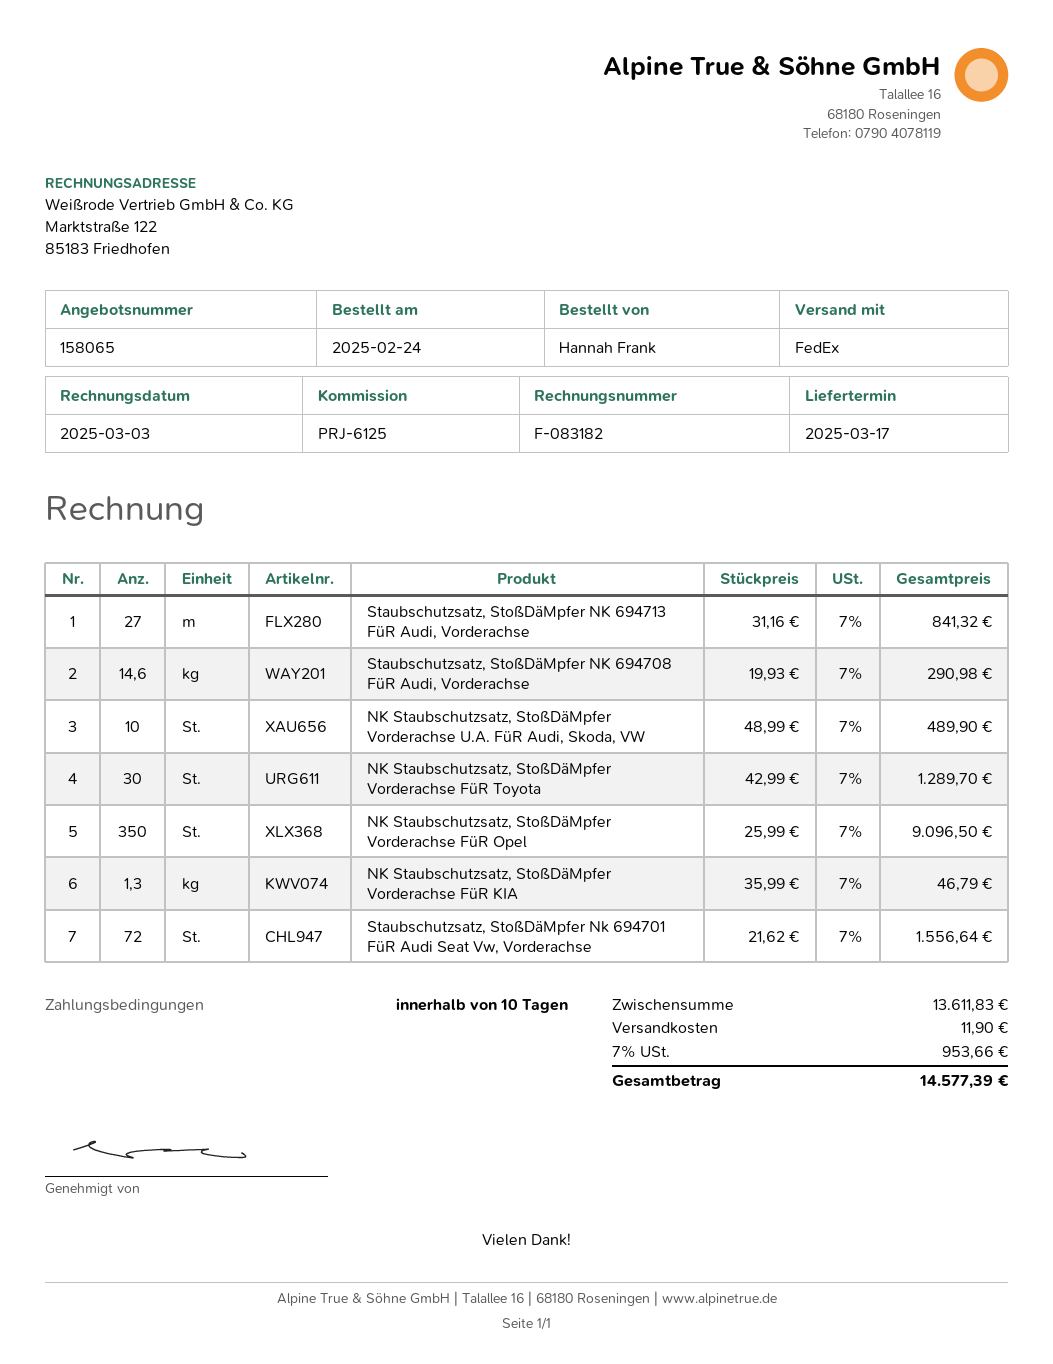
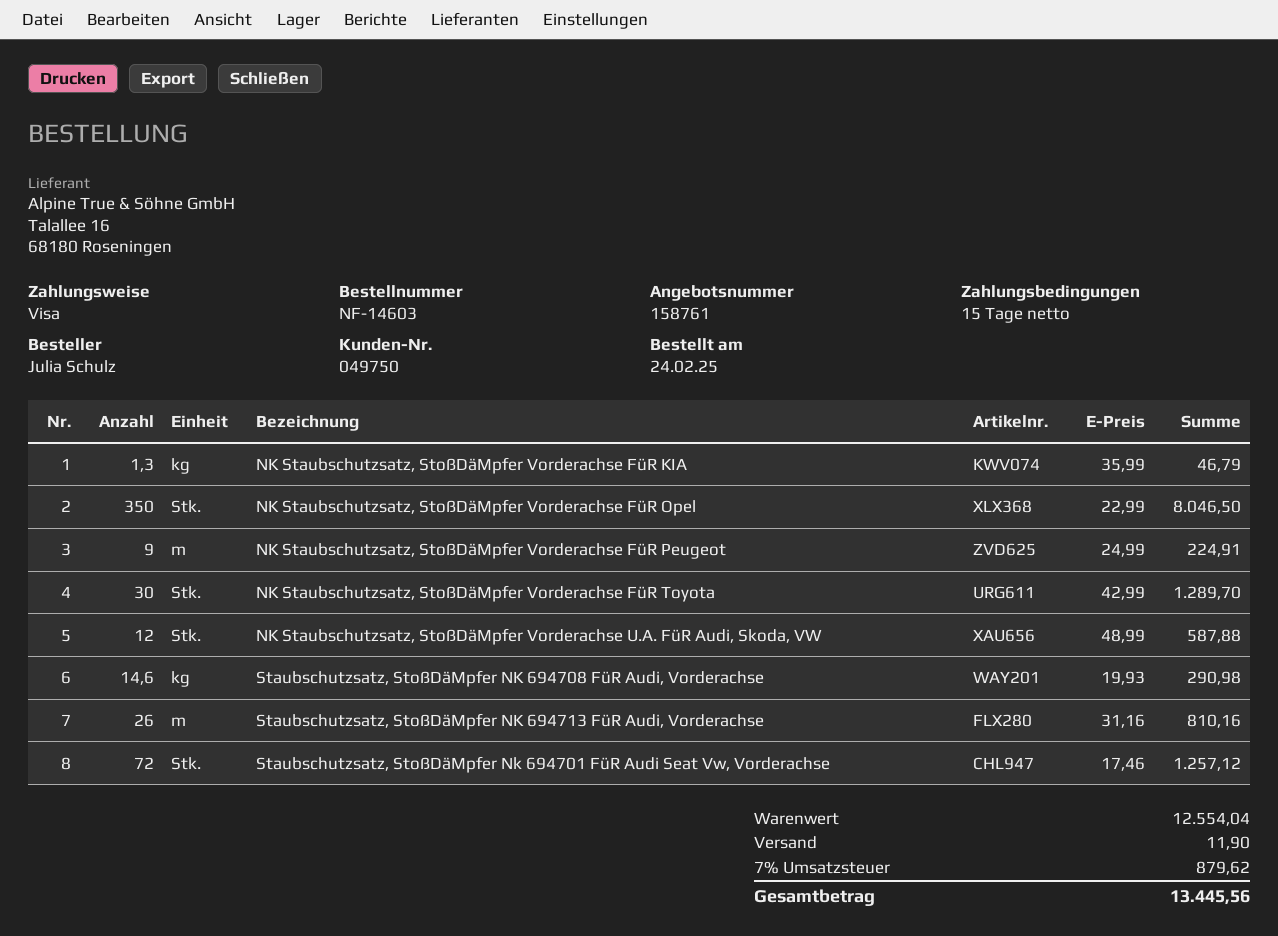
quote number: 158065 -> 158761
payment terms: 10 days -> 15 days
ordered by: Hannah Frank -> Julia Schulz
Staubschutzsatz, StoßDäMpfer NK 694713 FüR Audi, Vorderachse: 27 x 31.16 = 841.32 -> 26 x 31.16 = 810.16
NK Staubschutzsatz, StoßDäMpfer Vorderachse U.A. FüR Audi, Skoda, VW: 10 x 48.99 = 489.90 -> 12 x 48.99 = 587.88
NK Staubschutzsatz, StoßDäMpfer Vorderachse FüR Opel: 350 x 25.99 = 9096.50 -> 350 x 22.99 = 8046.50
Staubschutzsatz, StoßDäMpfer Nk 694701 FüR Audi Seat Vw, Vorderachse: 72 x 21.62 = 1556.64 -> 72 x 17.46 = 1257.12
NK Staubschutzsatz, StoßDäMpfer Vorderachse FüR Peugeot: none -> 9 x 24.99 = 224.91
subtotal: 13611.83 -> 12554.04
tax: 7% = 953.66 -> 7% = 879.62
total: 14577.39 -> 13445.56

